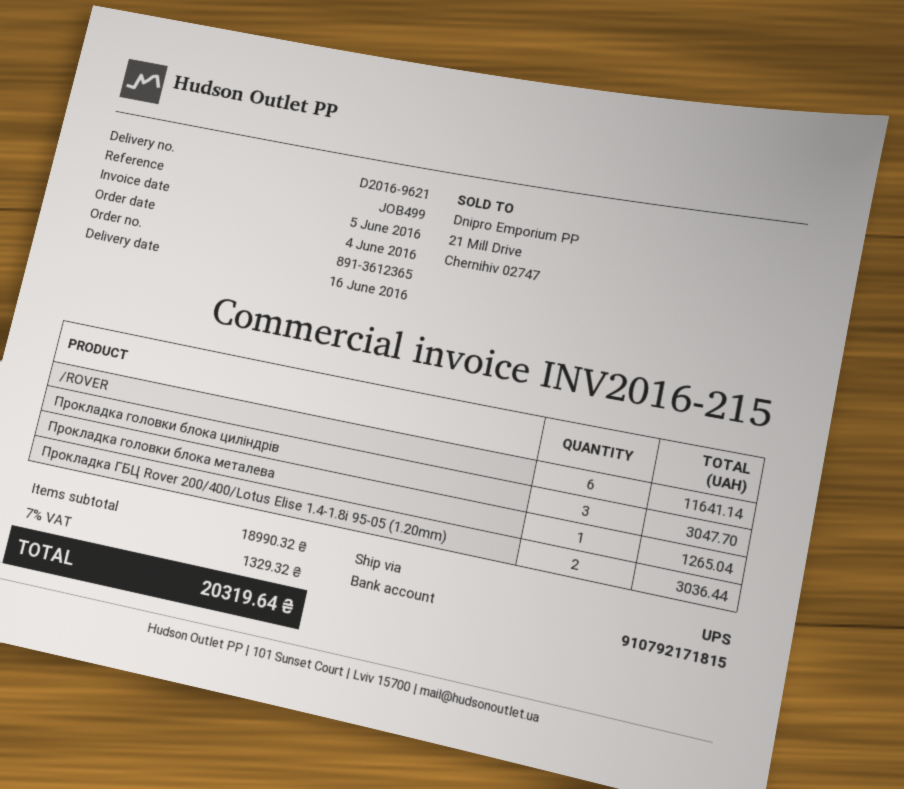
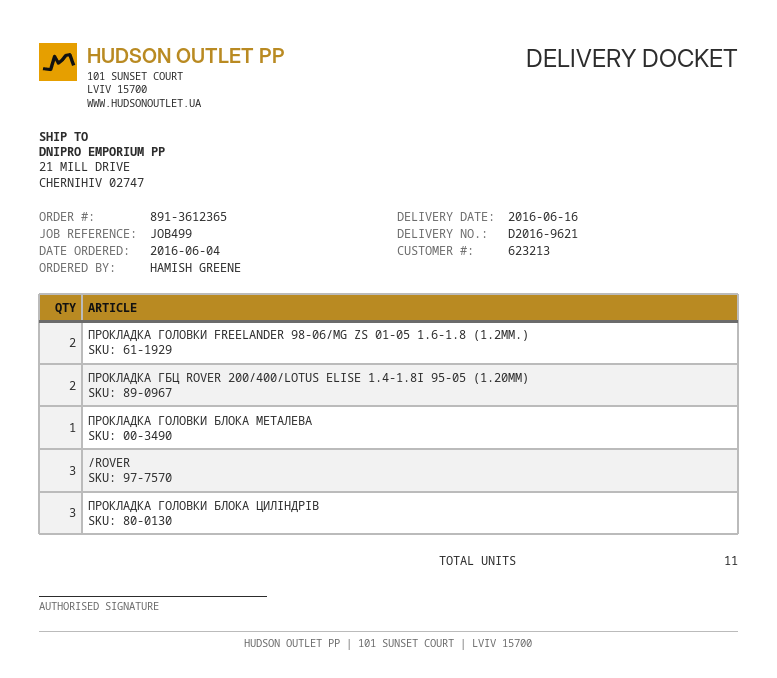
/ROVER: 6 -> 3
ПРОКЛАДКА ГОЛОВКИ FREELANDER 98-06/MG ZS 01-05 1.6-1.8 (1.2ММ.): none -> 2

